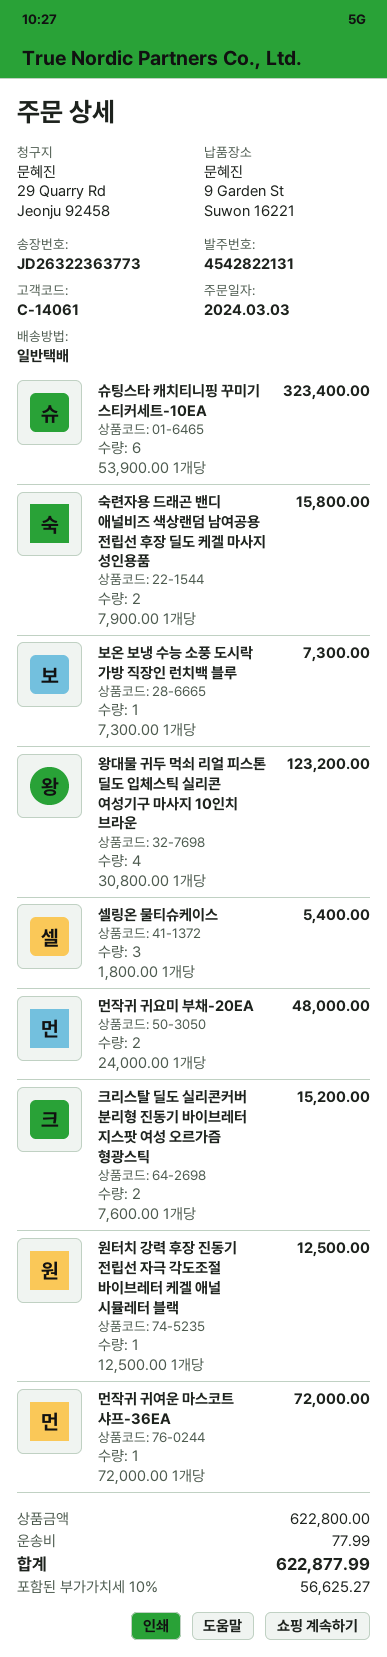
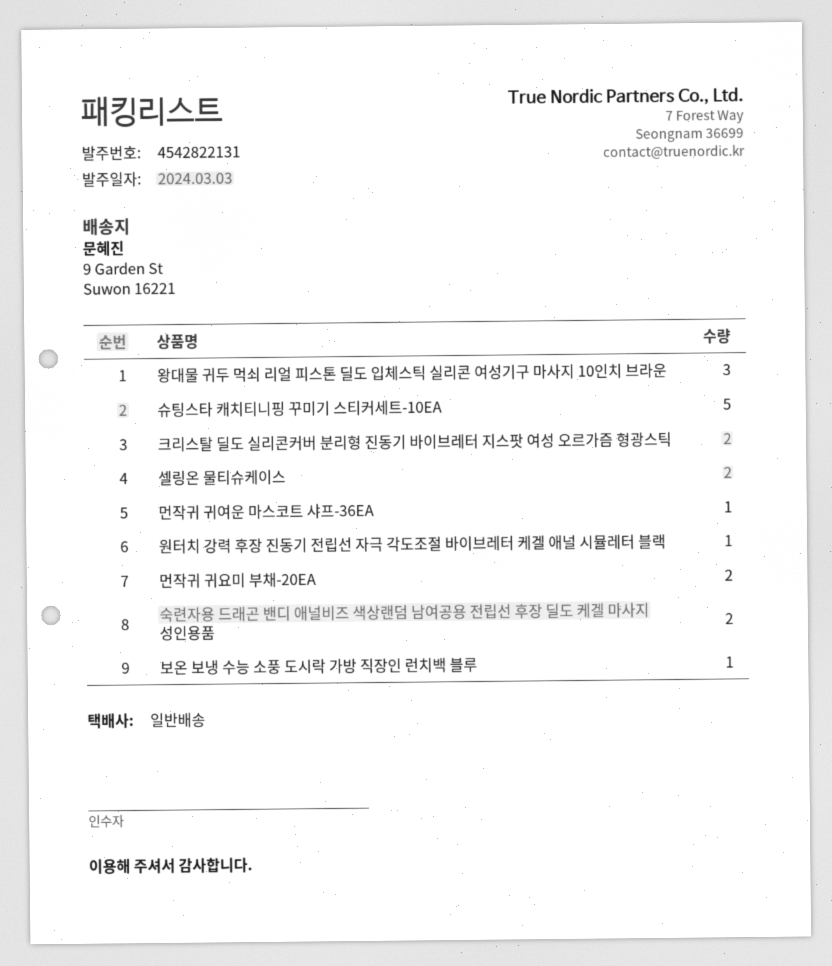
슈팅스타 캐치티니핑 꾸미기 스티커세트-10EA: 6 -> 5
왕대물 귀두 먹쇠 리얼 피스톤 딜도 입체스틱 실리콘 여성기구 마사지 10인치 브라운: 4 -> 3
셀링온 물티슈케이스: 3 -> 2

